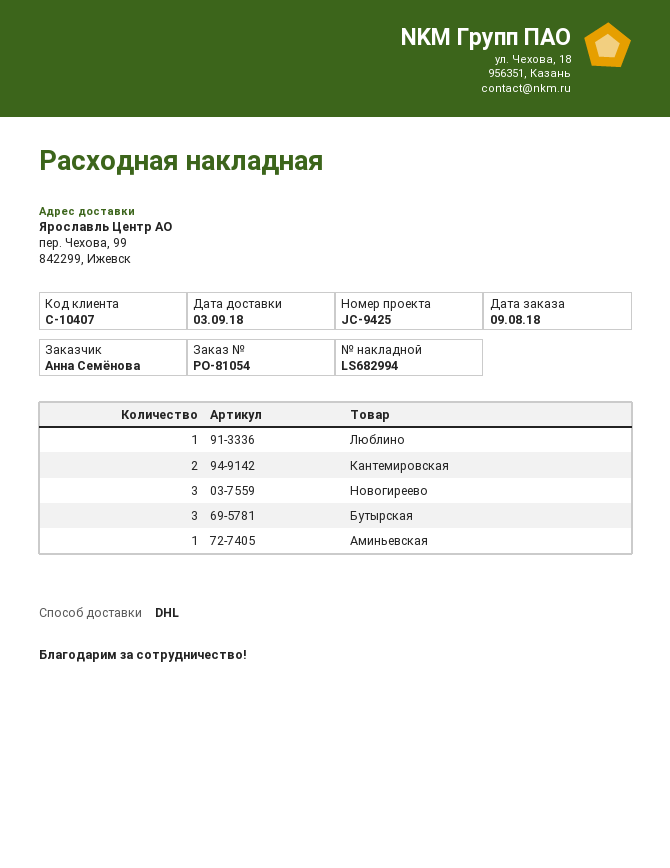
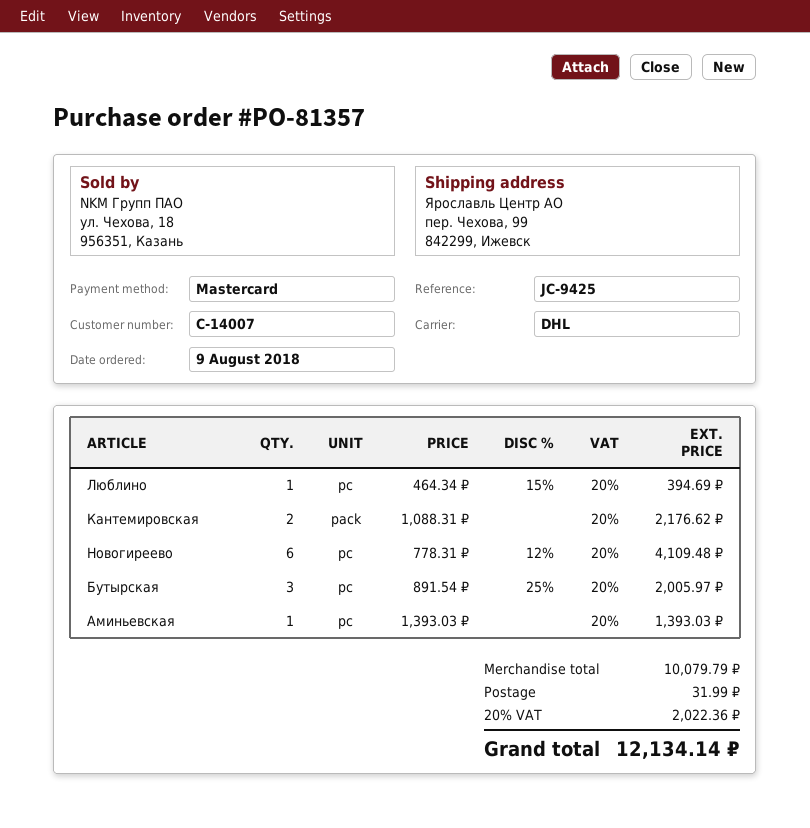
order number: PO-81054 -> PO-81357
customer number: C-10407 -> C-14007
Новогиреево: 3 -> 6

